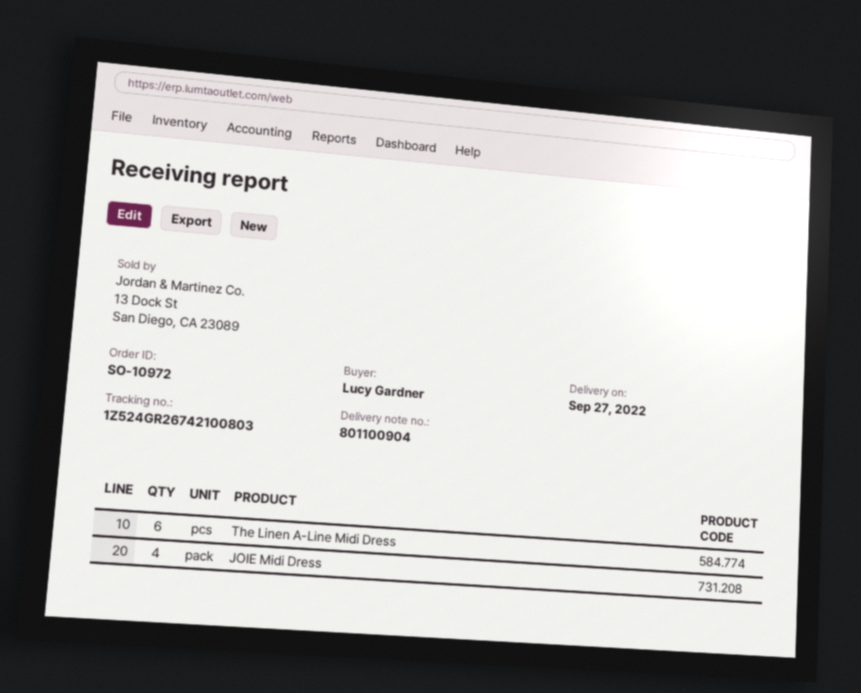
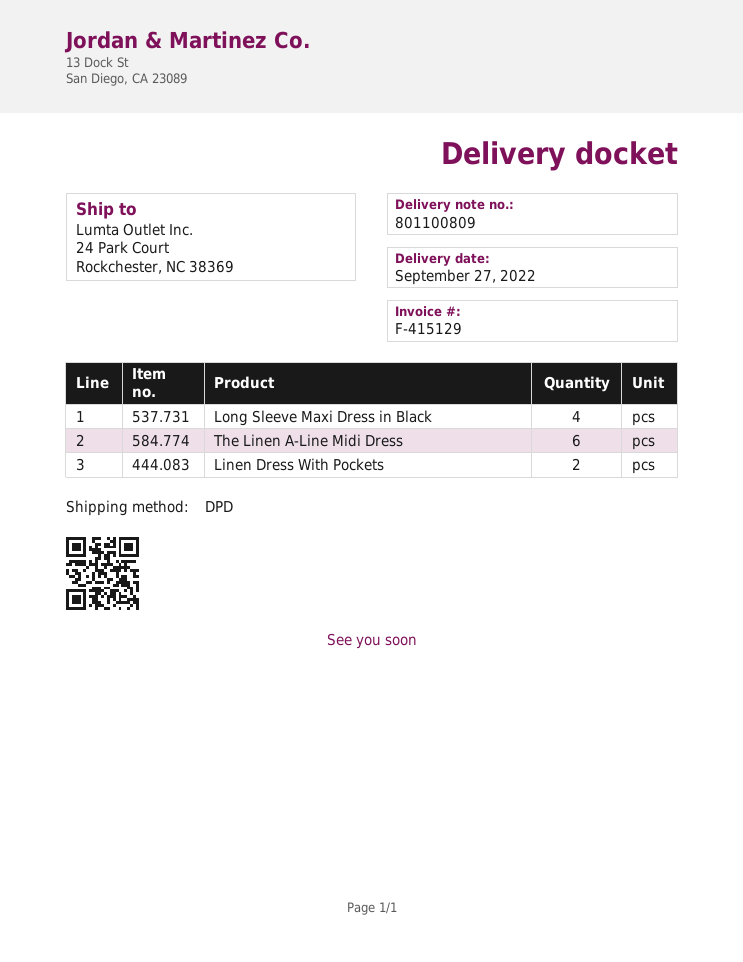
delivery note number: 801100904 -> 801100809
JOIE Midi Dress: 4 -> none
Long Sleeve Maxi Dress in Black: none -> 4
Linen Dress With Pockets: none -> 2

